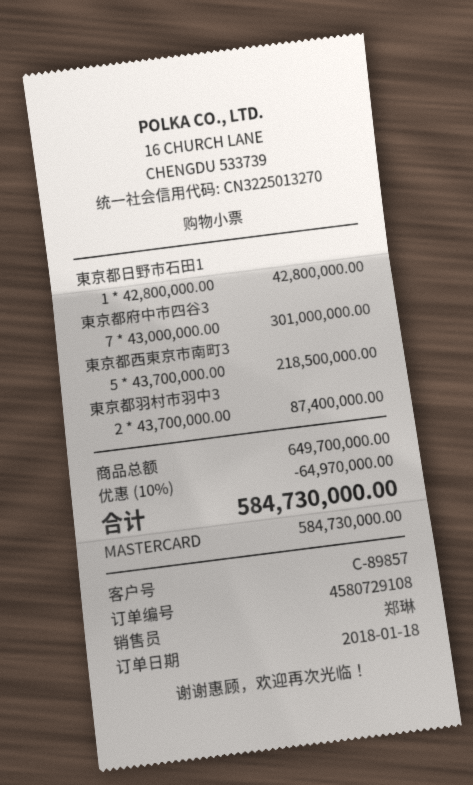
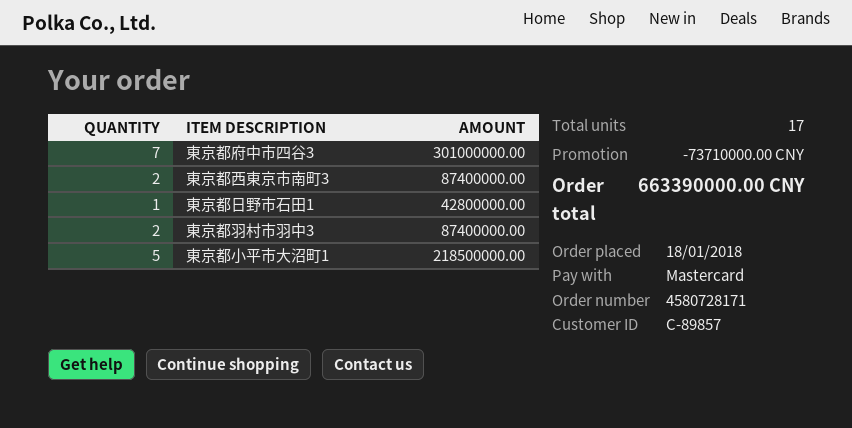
order number: 4580729108 -> 4580728171
東京都西東京市南町3: 5 for 218500000.00 -> 2 for 87400000.00
東京都小平市大沼町1: none -> 5 for 218500000.00
discount: 64970000.00 -> 73710000.00
total: 584730000.00 -> 663390000.00

